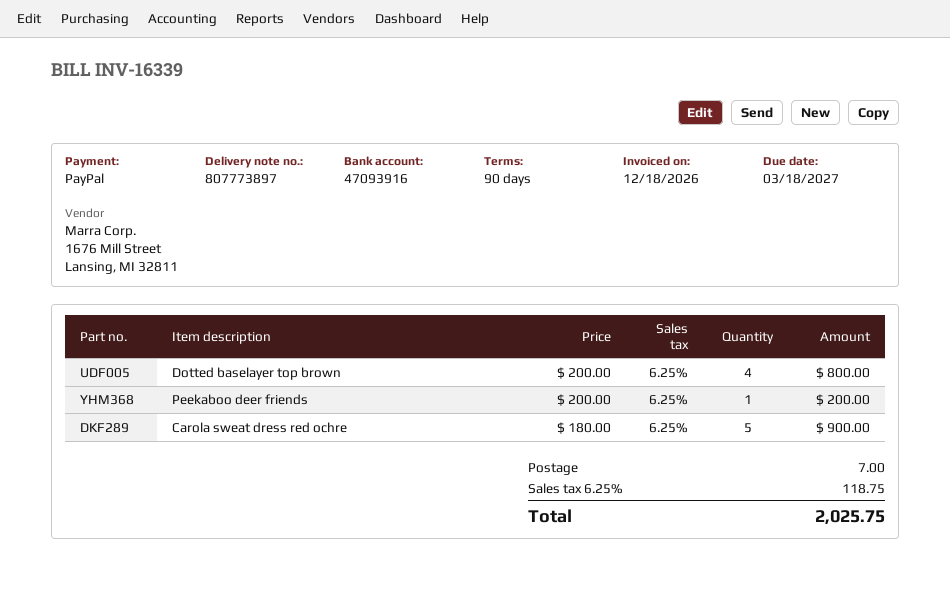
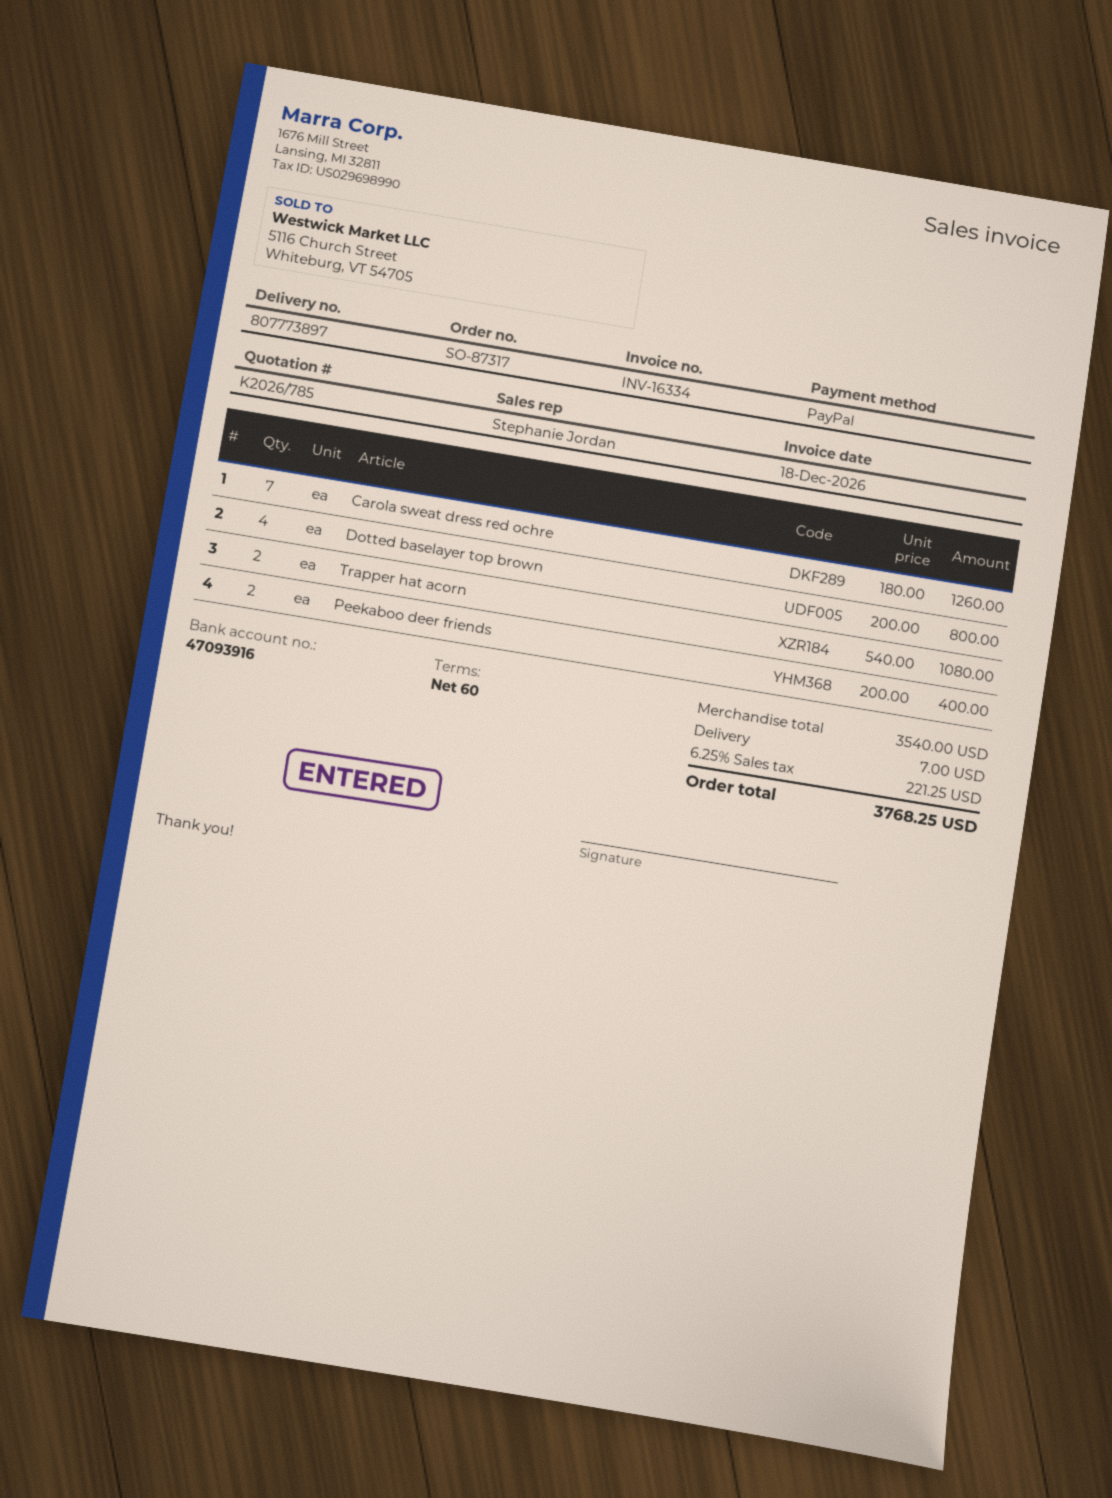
invoice number: INV-16339 -> INV-16334
payment terms: 90 days -> 60 days
Peekaboo deer friends: 1 x 200.00 = 200.00 -> 2 x 200.00 = 400.00
Carola sweat dress red ochre: 5 x 180.00 = 900.00 -> 7 x 180.00 = 1260.00
Trapper hat acorn: none -> 2 x 540.00 = 1080.00
tax: 6.25% = 118.75 -> 6.25% = 221.25
total: 2025.75 -> 3768.25

